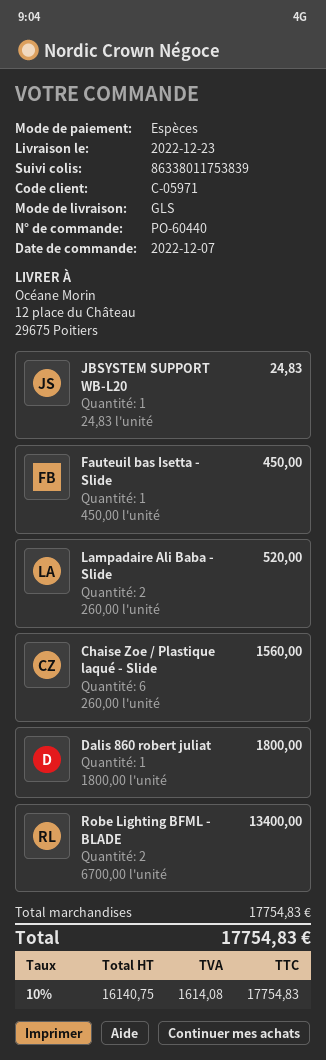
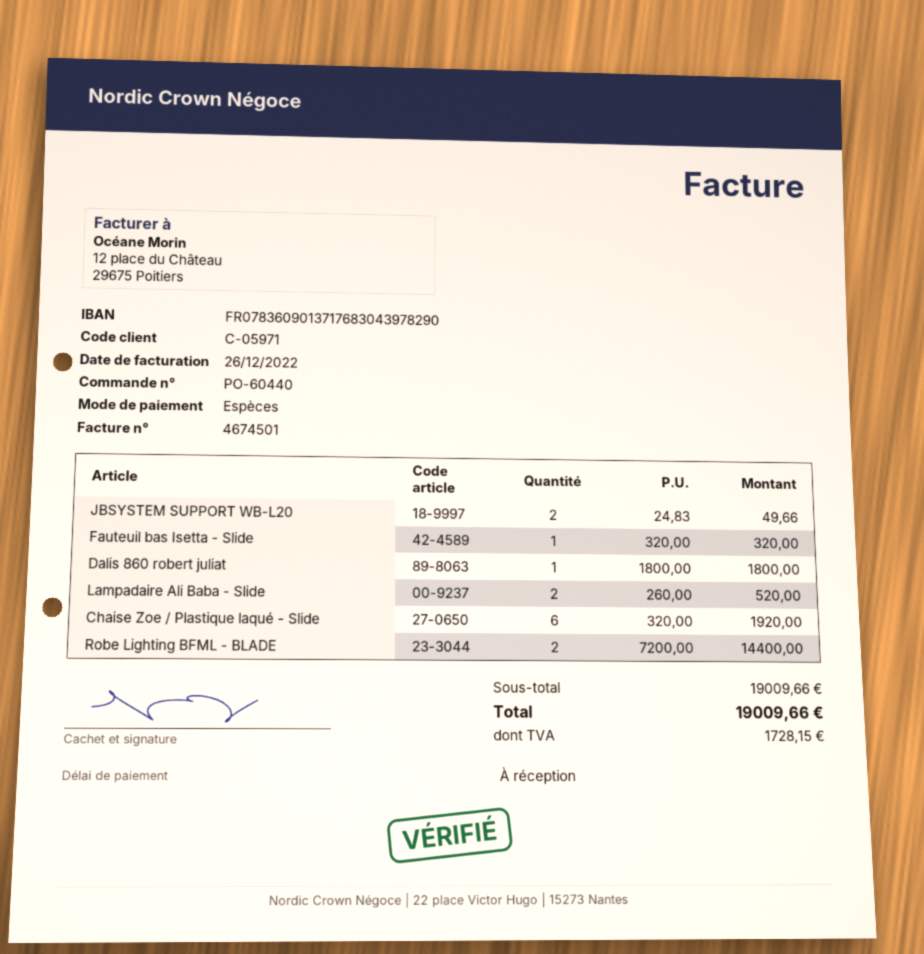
JBSYSTEM SUPPORT WB-L20: 1 x 24.83 = 24.83 -> 2 x 24.83 = 49.66
Fauteuil bas Isetta - Slide: 1 x 450.00 = 450.00 -> 1 x 320.00 = 320.00
Chaise Zoe / Plastique laqué - Slide: 6 x 260.00 = 1560.00 -> 6 x 320.00 = 1920.00
Robe Lighting BFML - BLADE: 2 x 6700.00 = 13400.00 -> 2 x 7200.00 = 14400.00
subtotal: 17754.83 -> 19009.66
tax: 1614.08 -> 1728.15
total: 17754.83 -> 19009.66

